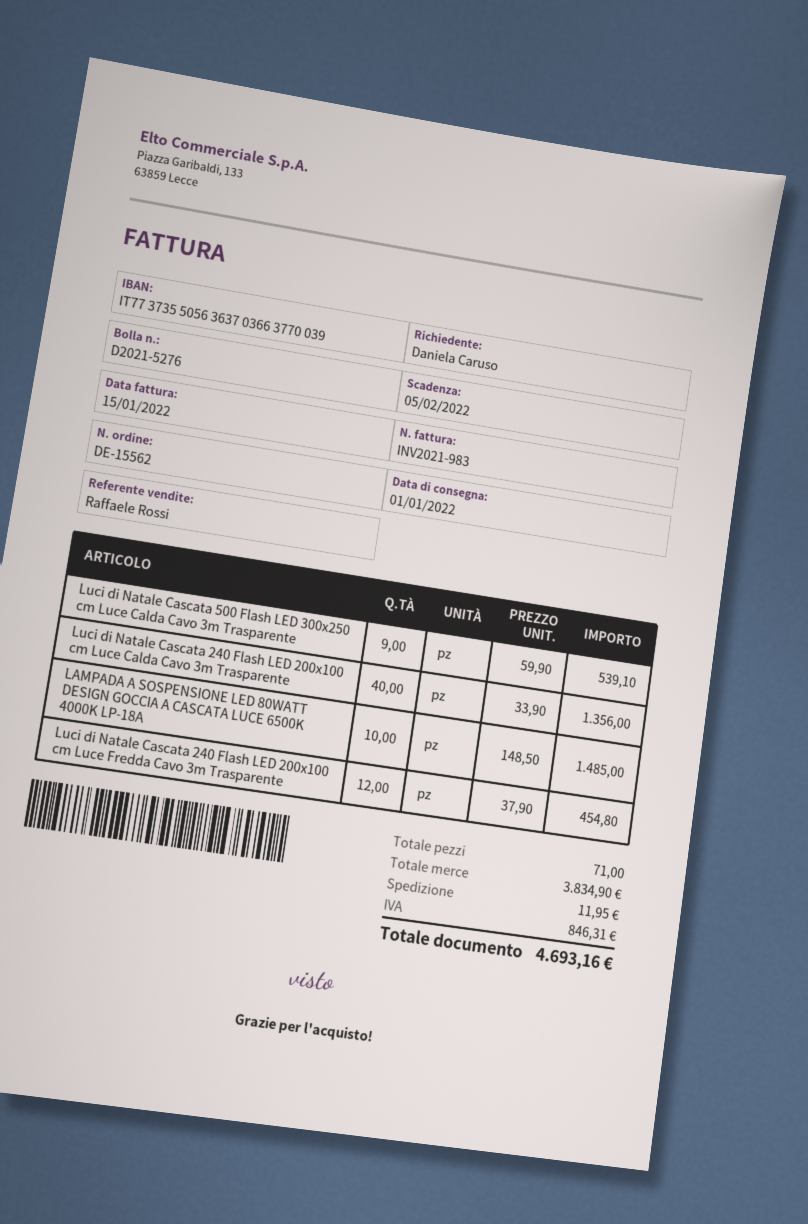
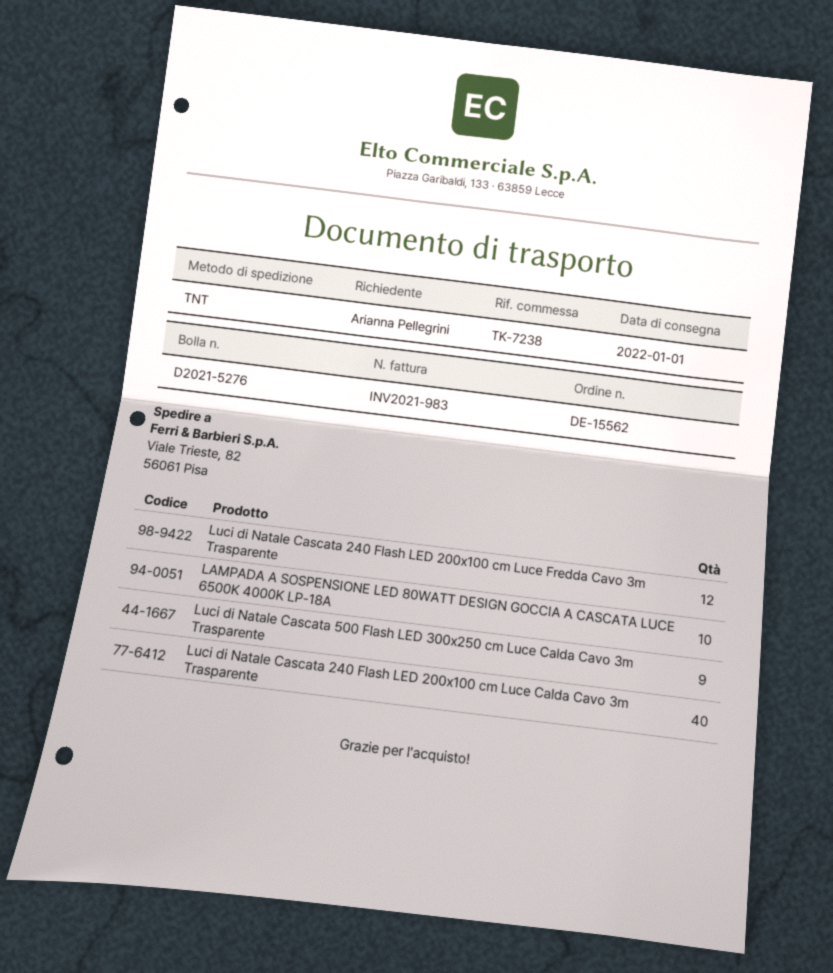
ordered by: Daniela Caruso -> Arianna Pellegrini

